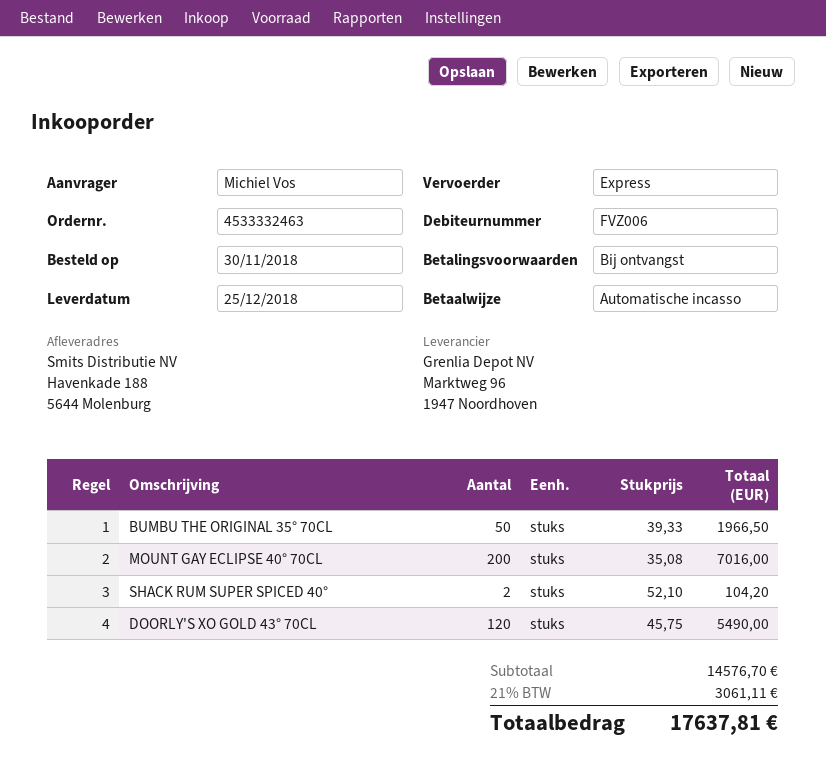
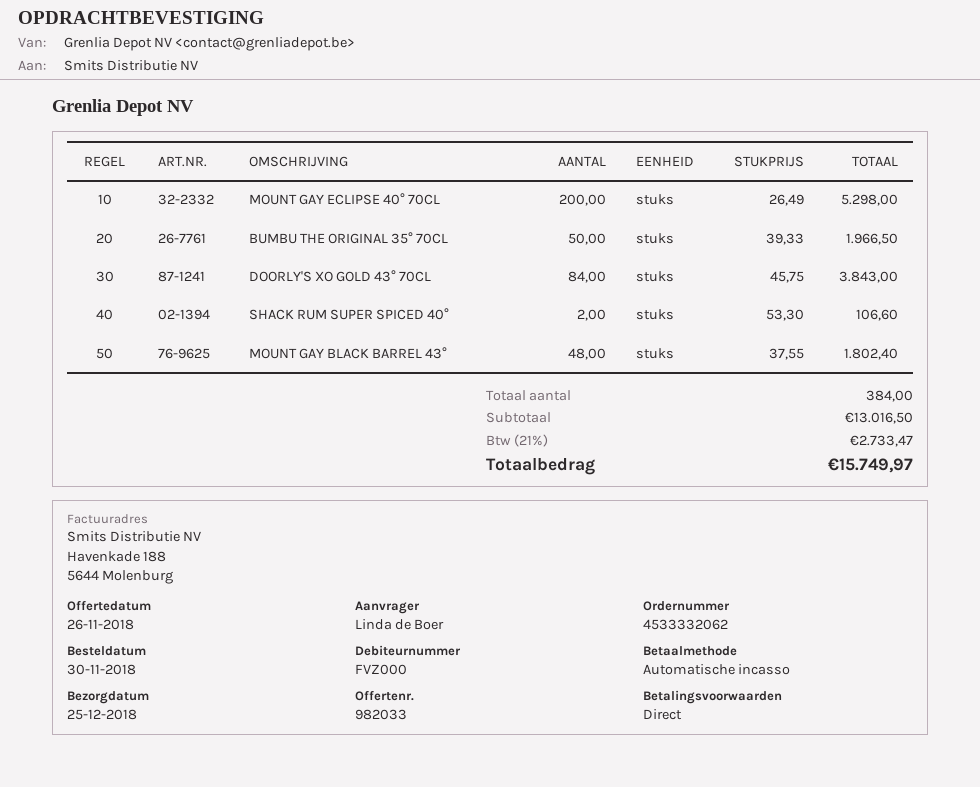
order number: 4533332463 -> 4533332062
customer number: FVZ006 -> FVZ000
ordered by: Michiel Vos -> Linda de Boer
MOUNT GAY ECLIPSE 40° 70CL: 200 x 35.08 = 7016.00 -> 200 x 26.49 = 5298.00
SHACK RUM SUPER SPICED 40°: 2 x 52.10 = 104.20 -> 2 x 53.30 = 106.60
DOORLY'S XO GOLD 43° 70CL: 120 x 45.75 = 5490.00 -> 84 x 45.75 = 3843.00
MOUNT GAY BLACK BARREL 43°: none -> 48 x 37.55 = 1802.40
subtotal: 14576.70 -> 13016.50
tax: 21% = 3061.11 -> 21% = 2733.47
total: 17637.81 -> 15749.97

